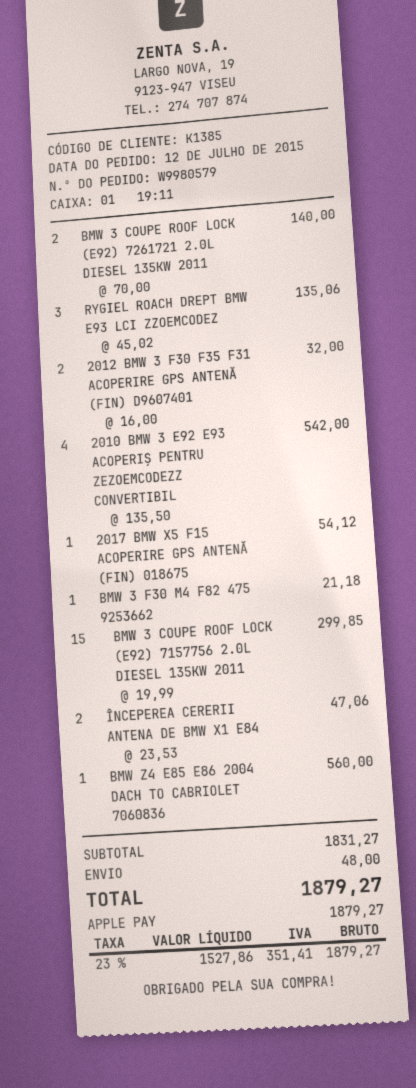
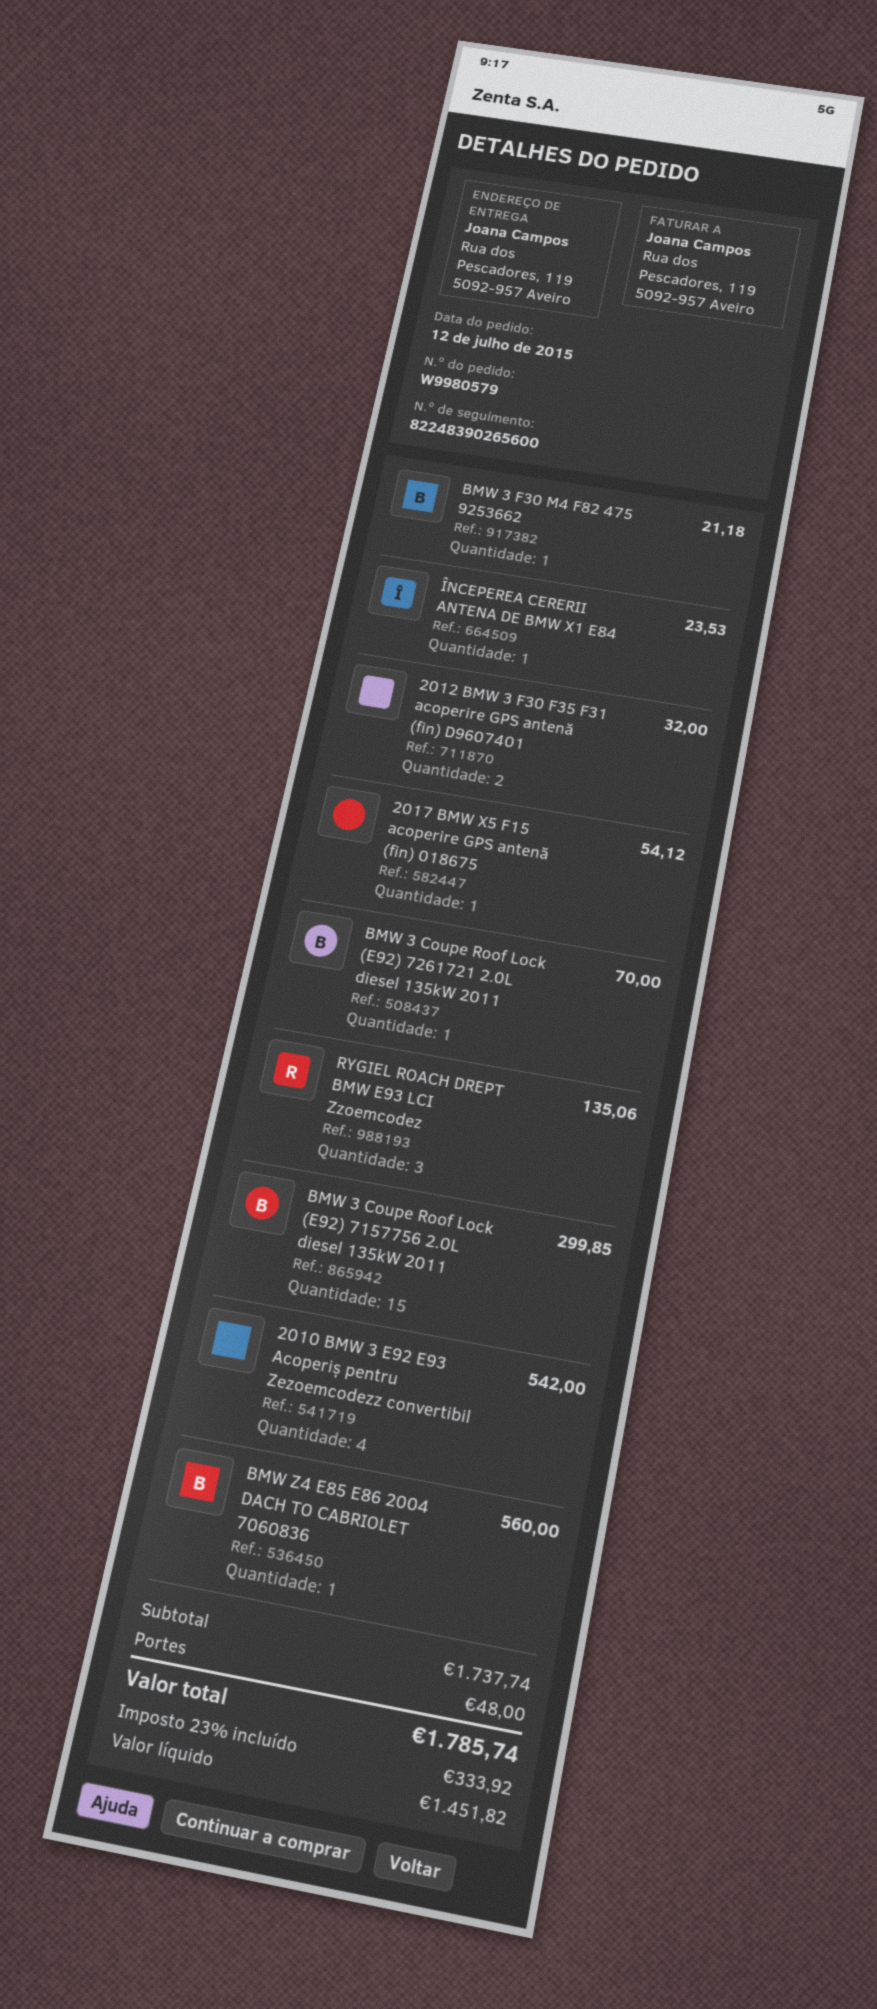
BMW 3 COUPE ROOF LOCK (E92) 7261721 2.0L DIESEL 135KW 2011: 2 for 140.00 -> 1 for 70.00
ÎNCEPEREA CERERII ANTENA DE BMW X1 E84: 2 for 47.06 -> 1 for 23.53
subtotal: 1831.27 -> 1737.74
net: 1527.86 -> 1451.82
tax: 23% = 351.41 -> 23% = 333.92
total: 1879.27 -> 1785.74

